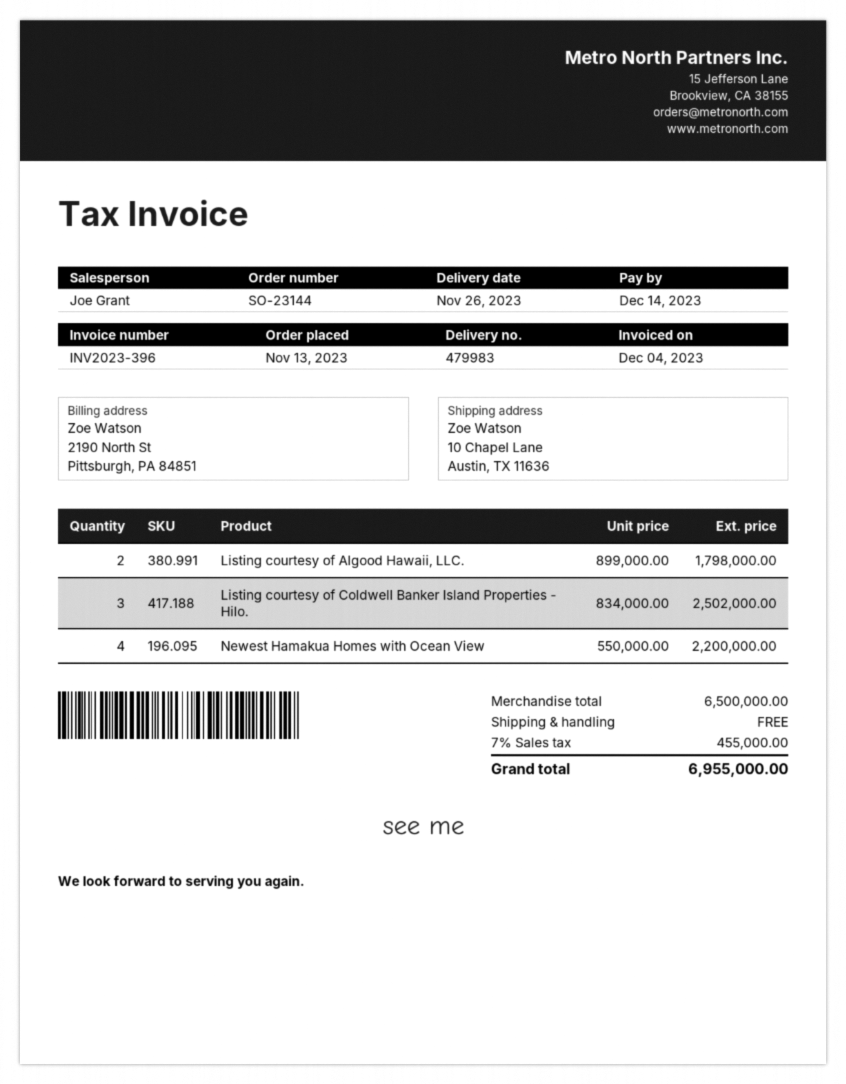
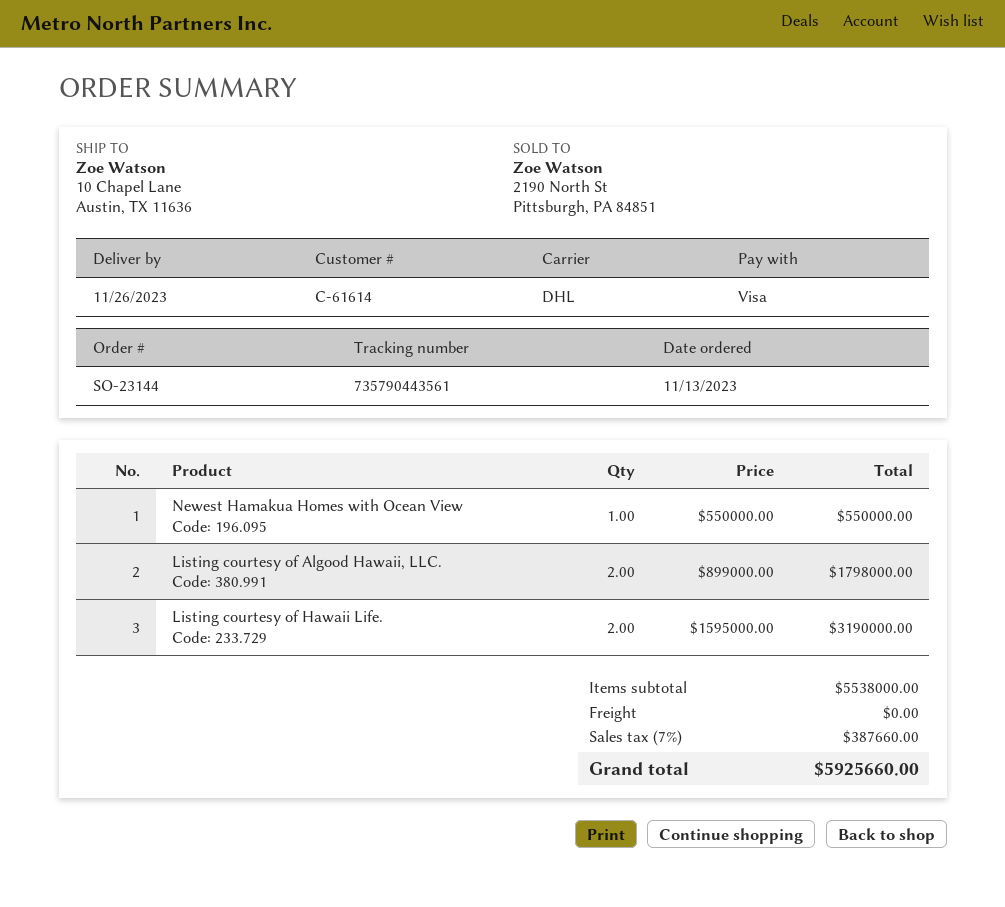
Listing courtesy of Coldwell Banker Island Properties - Hilo.: 3 x 834000.00 = 2502000.00 -> none
Newest Hamakua Homes with Ocean View: 4 x 550000.00 = 2200000.00 -> 1 x 550000.00 = 550000.00
Listing courtesy of Hawaii Life.: none -> 2 x 1595000.00 = 3190000.00
subtotal: 6500000.00 -> 5538000.00
tax: 7% = 455000.00 -> 7% = 387660.00
total: 6955000.00 -> 5925660.00

